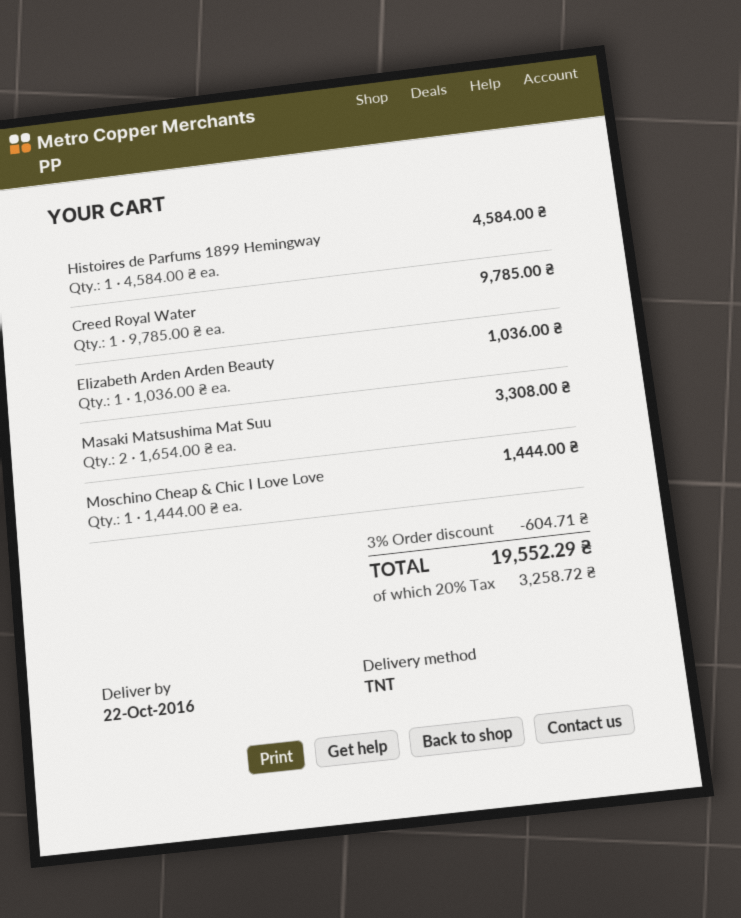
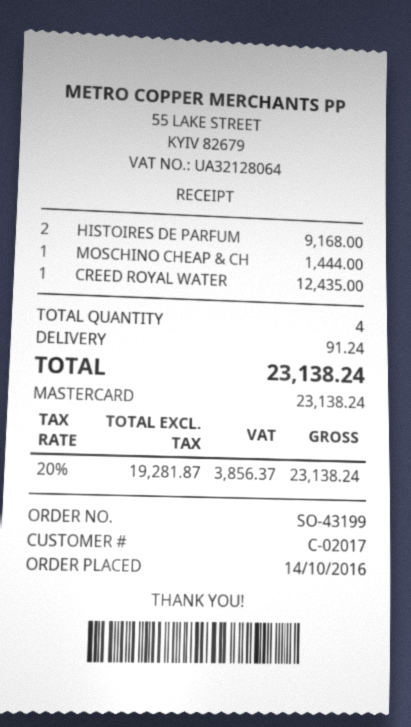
Histoires de Parfums 1899 Hemingway: 1 for 4584.00 -> 2 for 9168.00
Creed Royal Water: 1 for 9785.00 -> 1 for 12435.00
Elizabeth Arden Arden Beauty: 1 for 1036.00 -> none
Masaki Matsushima Mat Suu: 2 for 3308.00 -> none
discount: 3% = 604.71 -> none
shipping: none -> 91.24
tax: 20% = 3258.72 -> 20% = 3856.37
total: 19552.29 -> 23138.24

